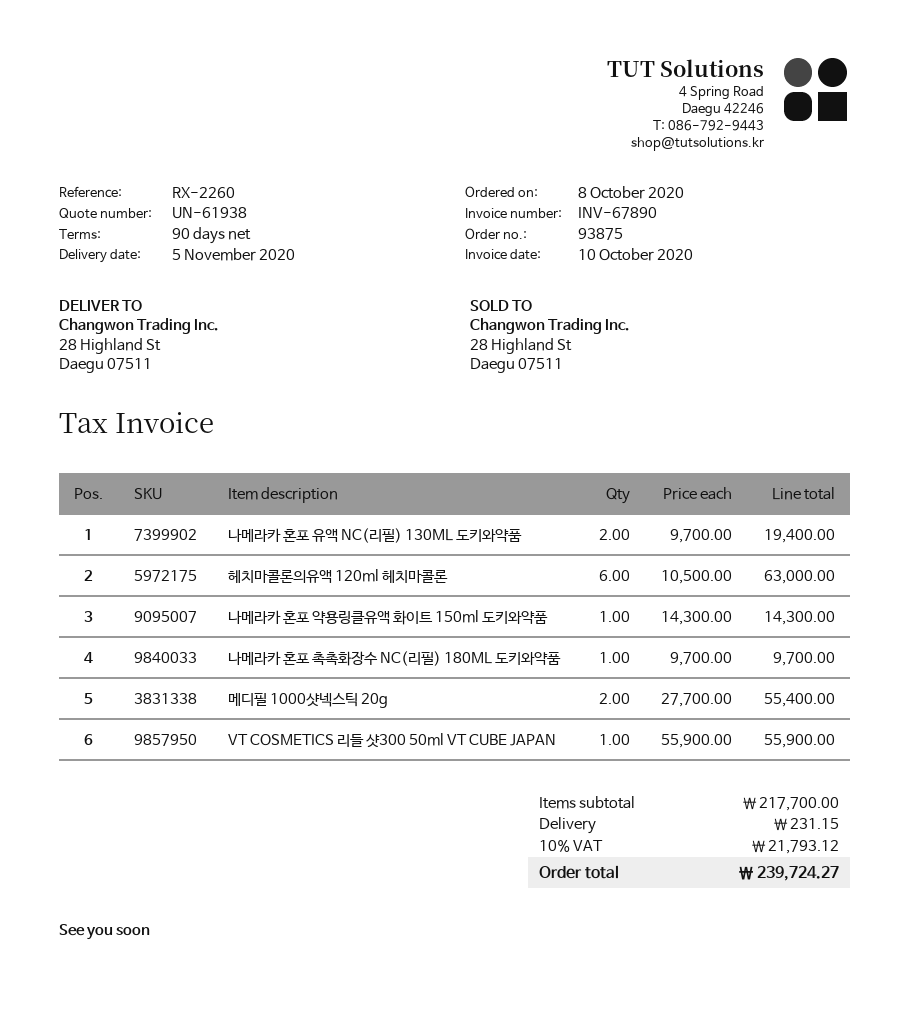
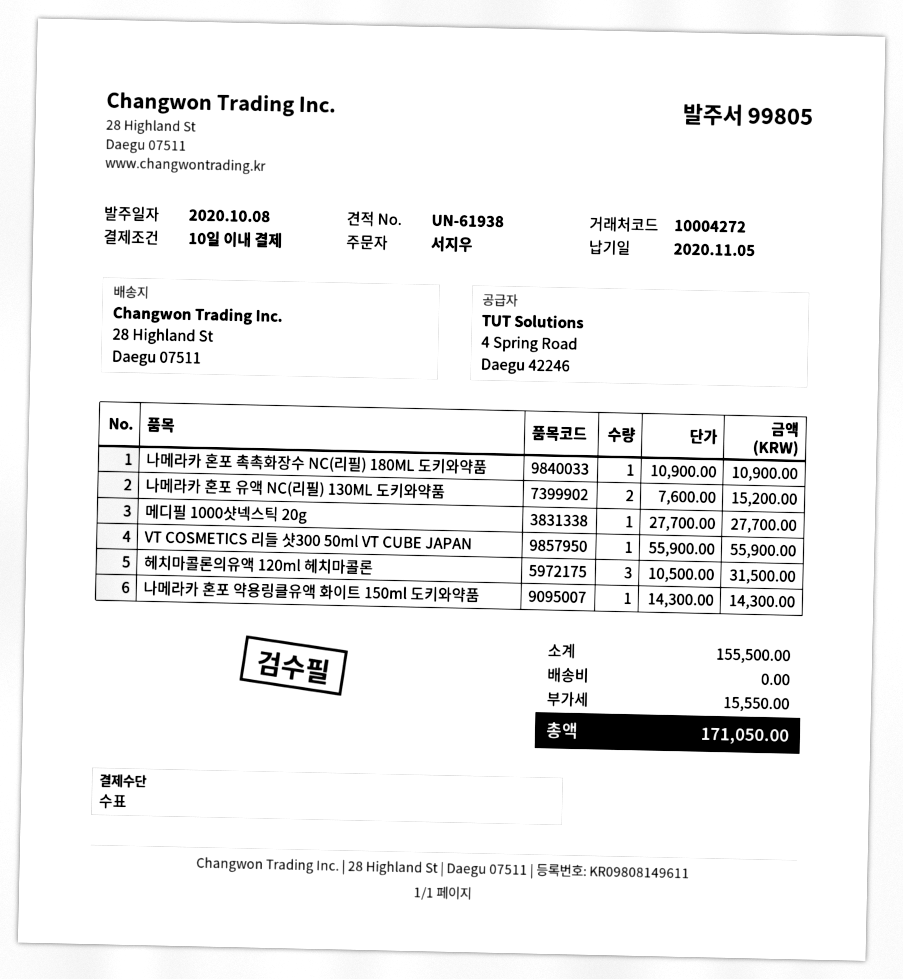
order number: 93875 -> 99805
payment terms: 90 days -> 10 days
나메라카 혼포 유액 NC(리필) 130ML 도키와약품: 2 x 9700.00 = 19400.00 -> 2 x 7600.00 = 15200.00
헤치마콜론의유액 120ml 헤치마콜론: 6 x 10500.00 = 63000.00 -> 3 x 10500.00 = 31500.00
나메라카 혼포 촉촉화장수 NC(리필) 180ML 도키와약품: 1 x 9700.00 = 9700.00 -> 1 x 10900.00 = 10900.00
메디필 1000샷넥스틱 20g: 2 x 27700.00 = 55400.00 -> 1 x 27700.00 = 27700.00
subtotal: 217700.00 -> 155500.00
shipping: 231.15 -> 0.00
tax: 21793.12 -> 15550.00
total: 239724.27 -> 171050.00

